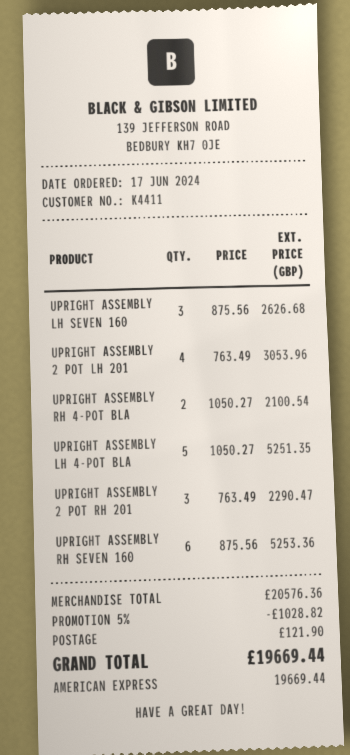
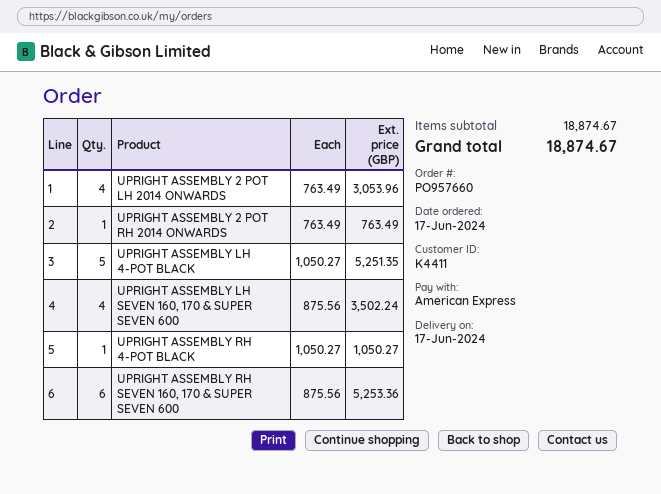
UPRIGHT ASSEMBLY LH SEVEN 160: 3 x 875.56 = 2626.68 -> 4 x 875.56 = 3502.24
UPRIGHT ASSEMBLY RH 4-POT BLA: 2 x 1050.27 = 2100.54 -> 1 x 1050.27 = 1050.27
UPRIGHT ASSEMBLY 2 POT RH 201: 3 x 763.49 = 2290.47 -> 1 x 763.49 = 763.49
subtotal: 20576.36 -> 18874.67
discount: 5% = 1028.82 -> none
shipping: 121.90 -> none
total: 19669.44 -> 18874.67

